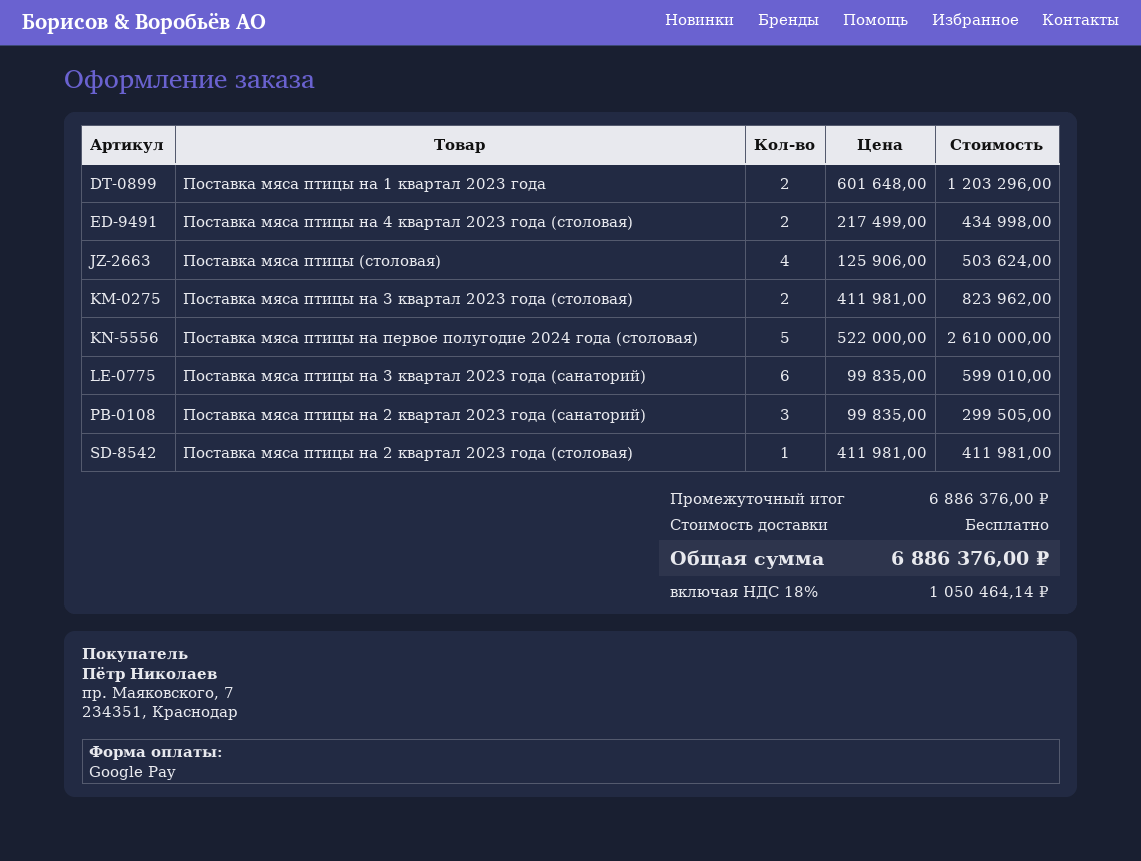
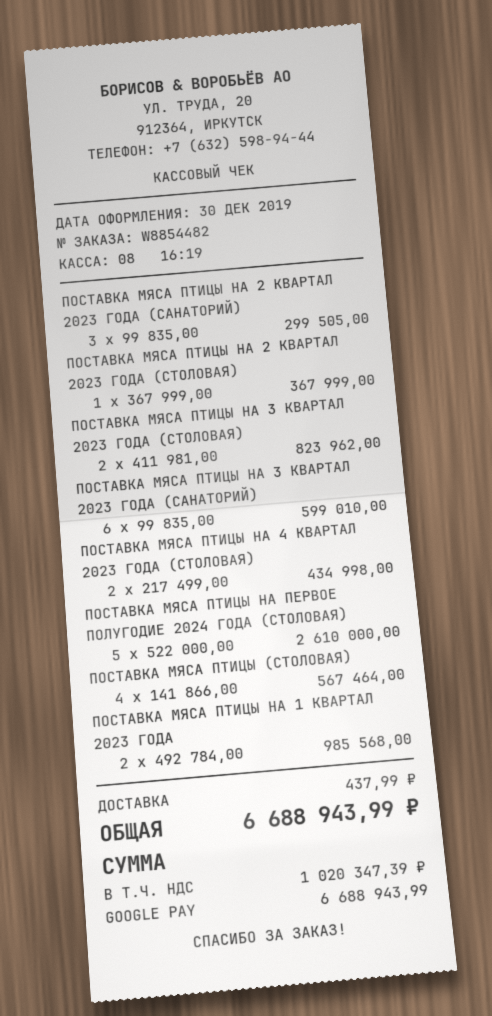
Поставка мяса птицы на 1 квартал 2023 года: 2 x 601648.00 = 1203296.00 -> 2 x 492784.00 = 985568.00
Поставка мяса птицы (столовая): 4 x 125906.00 = 503624.00 -> 4 x 141866.00 = 567464.00
Поставка мяса птицы на 2 квартал 2023 года (столовая): 1 x 411981.00 = 411981.00 -> 1 x 367999.00 = 367999.00
shipping: 0.00 -> 437.99
tax: 1050464.14 -> 1020347.39
total: 6886376.00 -> 6688943.99

